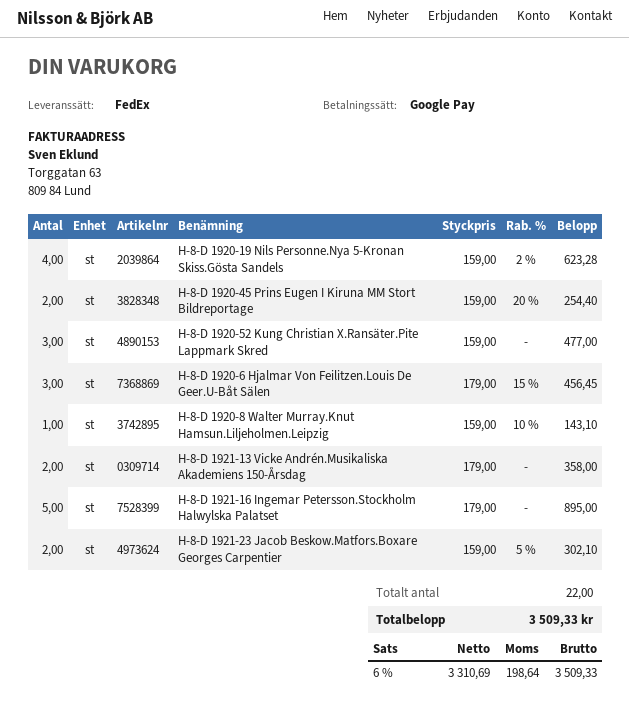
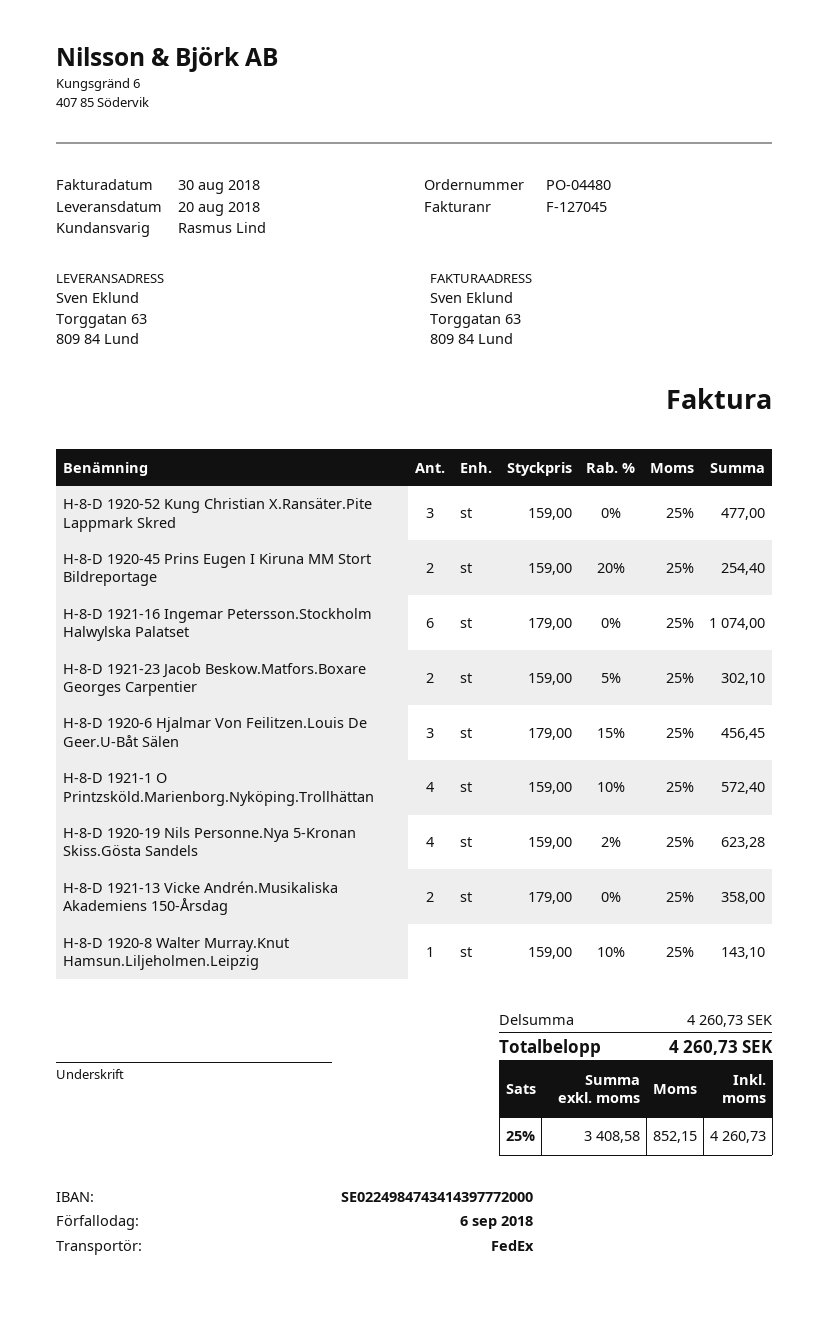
H-8-D 1921-16 Ingemar Petersson.Stockholm Halwylska Palatset: 5 x 179.00 = 895.00 -> 6 x 179.00 = 1074.00
H-8-D 1921-1 O Printzsköld.Marienborg.Nyköping.Trollhättan: none -> 4 x 159.00 - 10% = 572.40
net: 3310.69 -> 3408.58
tax: 6% = 198.64 -> 25% = 852.15
total: 3509.33 -> 4260.73

